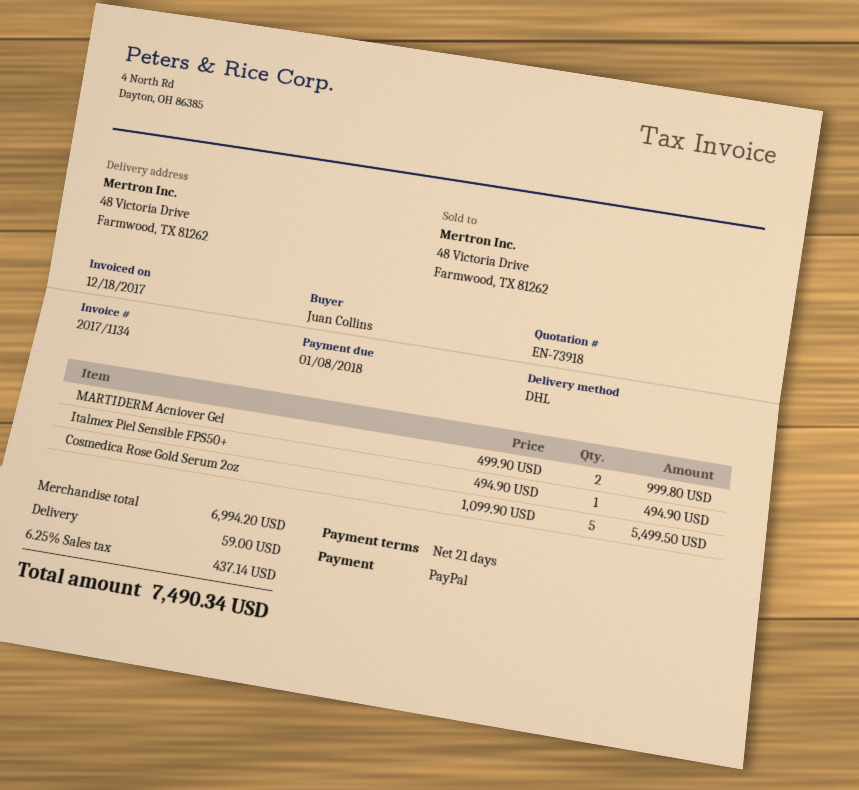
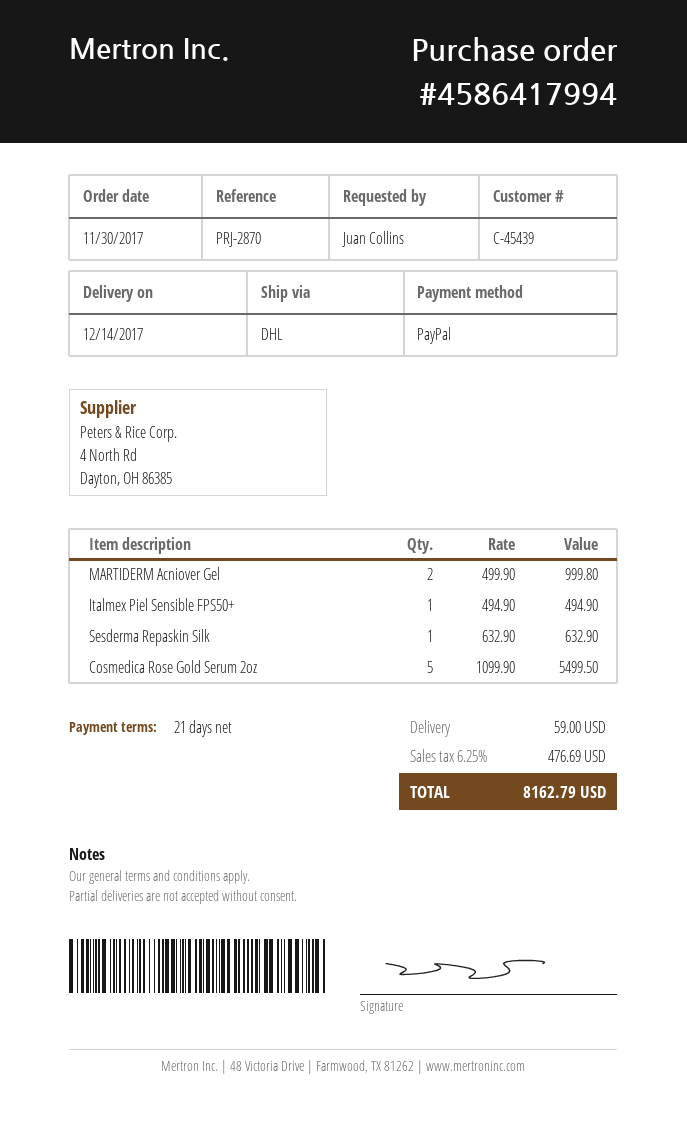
Sesderma Repaskin Silk: none -> 1 x 632.90 = 632.90
tax: 6.25% = 437.14 -> 6.25% = 476.69
total: 7490.34 -> 8162.79

